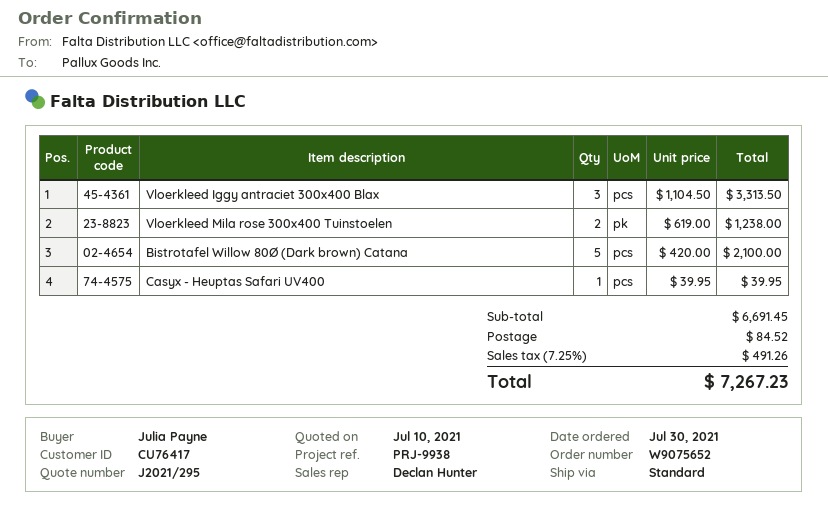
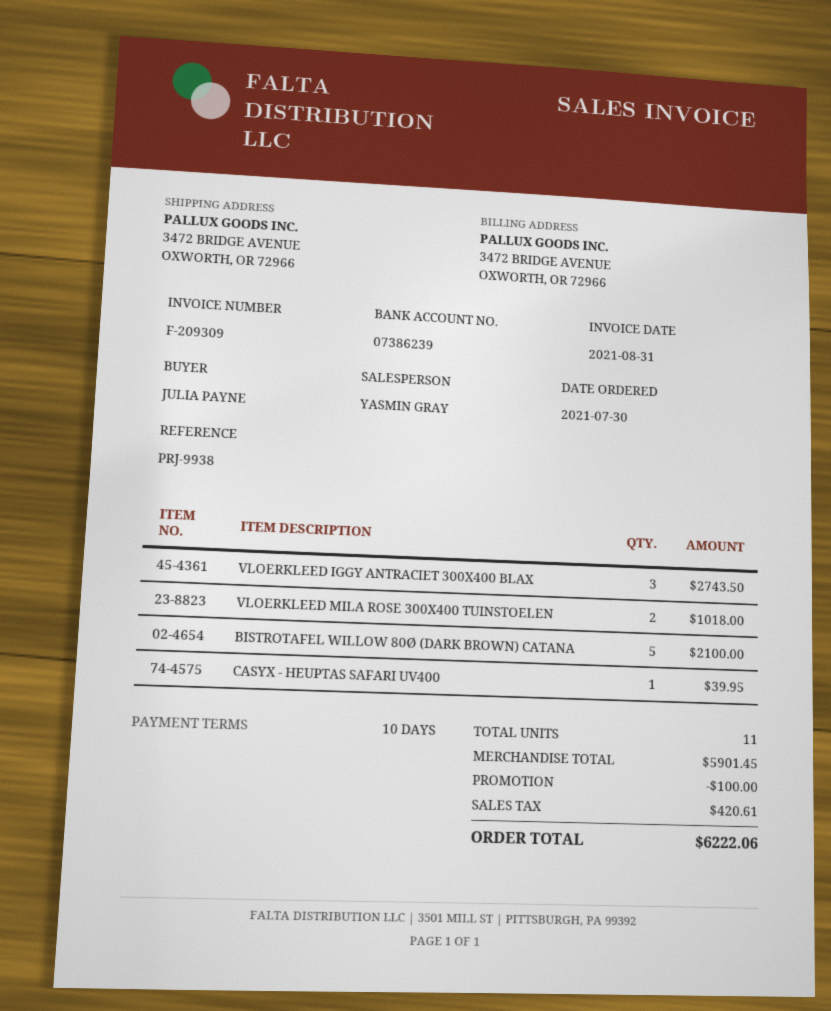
sales rep: Declan Hunter -> YASMIN GRAY
Vloerkleed Iggy antraciet 300x400 Blax: 3 for 3313.50 -> 3 for 2743.50
Vloerkleed Mila rose 300x400 Tuinstoelen: 2 for 1238.00 -> 2 for 1018.00
subtotal: 6691.45 -> 5901.45
discount: none -> 100.00
shipping: 84.52 -> none
tax: 491.26 -> 420.61
total: 7267.23 -> 6222.06

